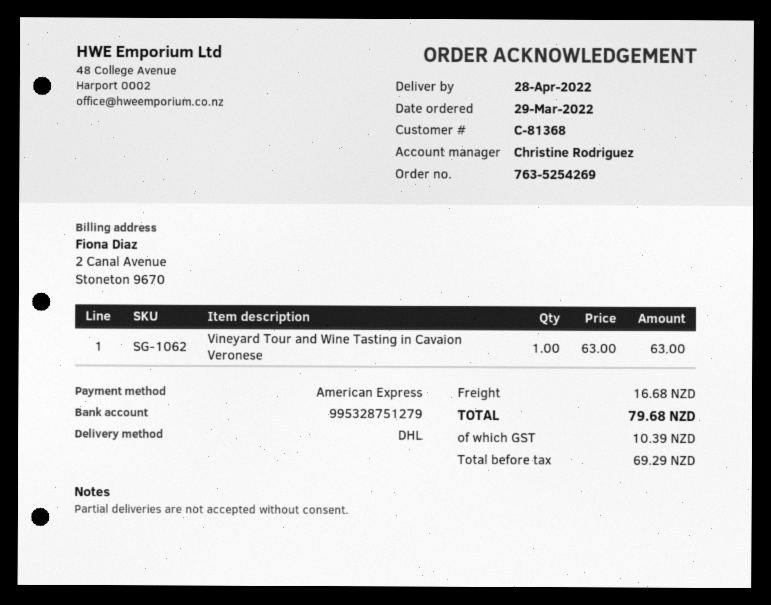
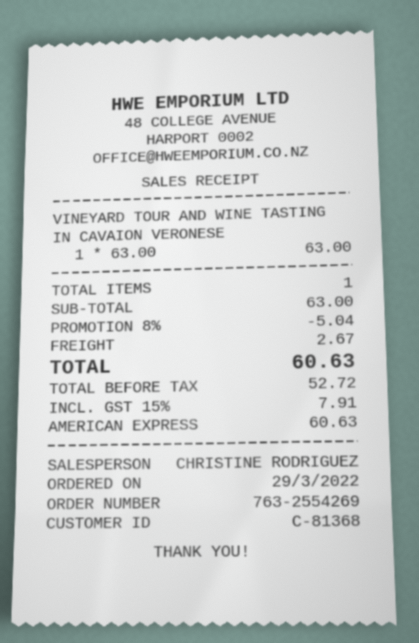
order number: 763-5254269 -> 763-2554269
discount: none -> 8% = 5.04
shipping: 16.68 -> 2.67
net: 69.29 -> 52.72
tax: 10.39 -> 7.91
total: 79.68 -> 60.63

